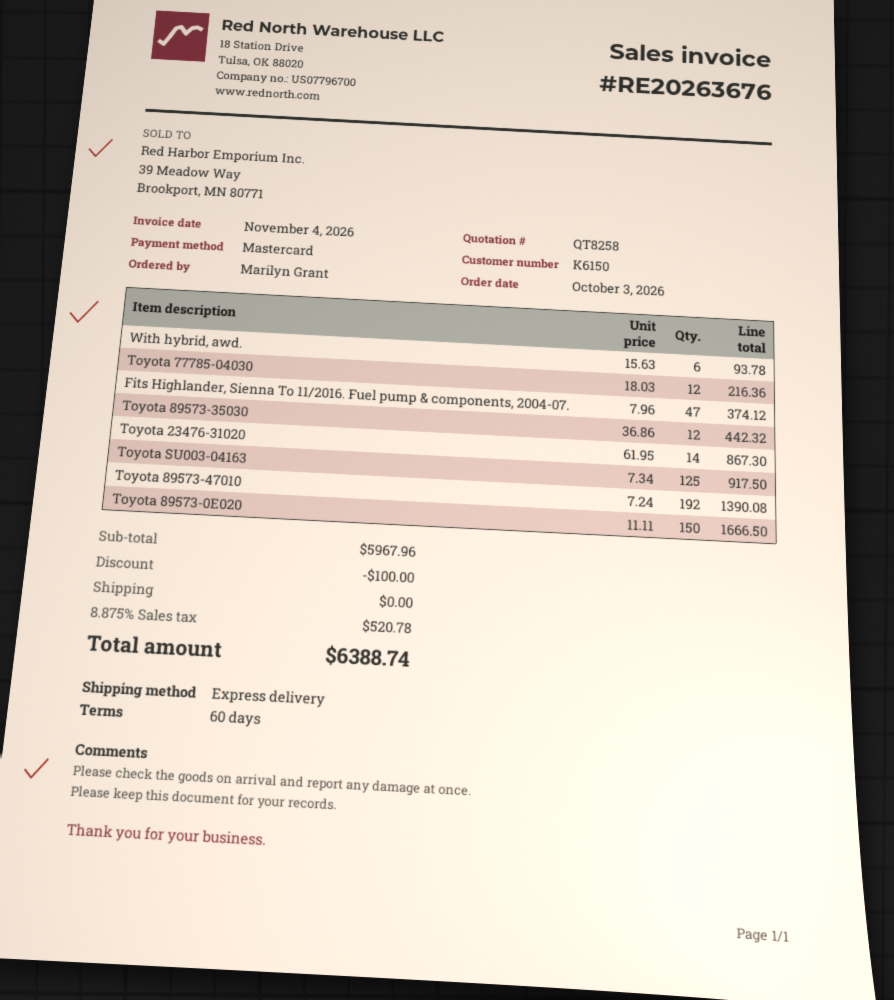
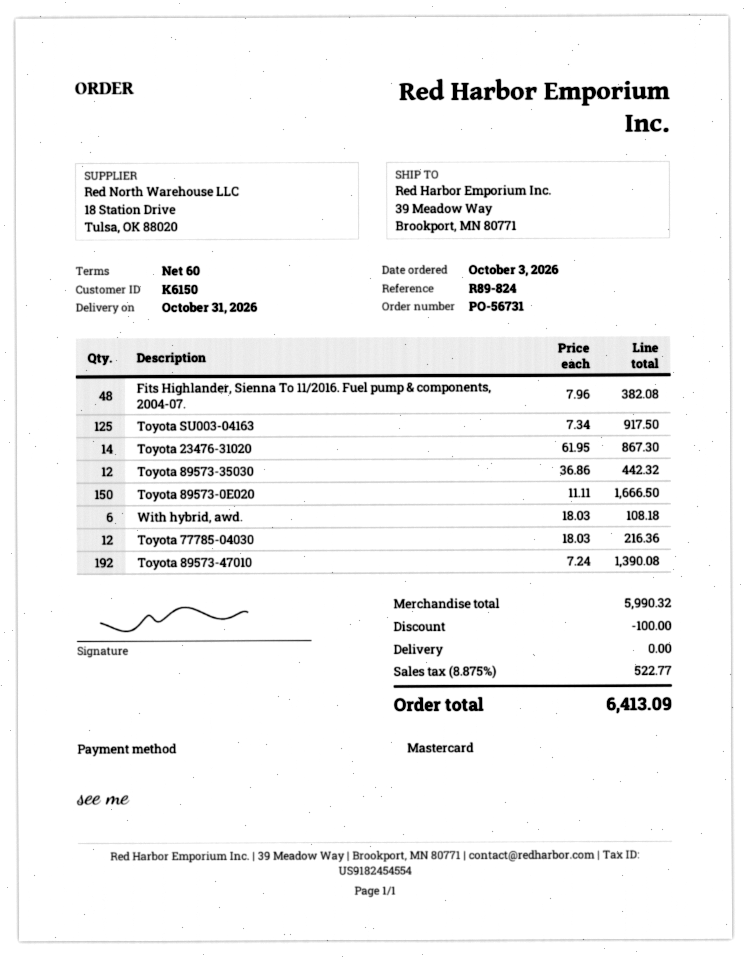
With hybrid, awd.: 6 x 15.63 = 93.78 -> 6 x 18.03 = 108.18
Fits Highlander, Sienna To 11/2016. Fuel pump & components, 2004-07.: 47 x 7.96 = 374.12 -> 48 x 7.96 = 382.08
subtotal: 5967.96 -> 5990.32
tax: 8.875% = 520.78 -> 8.875% = 522.77
total: 6388.74 -> 6413.09

